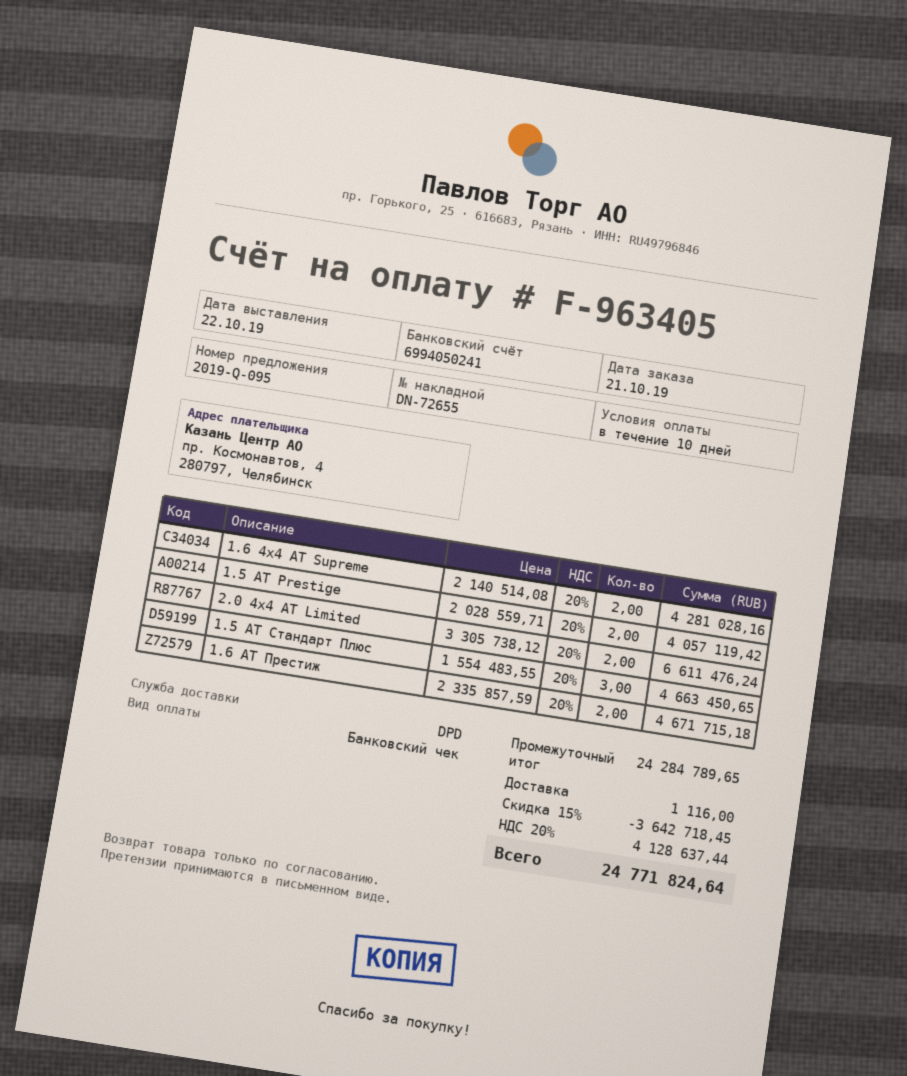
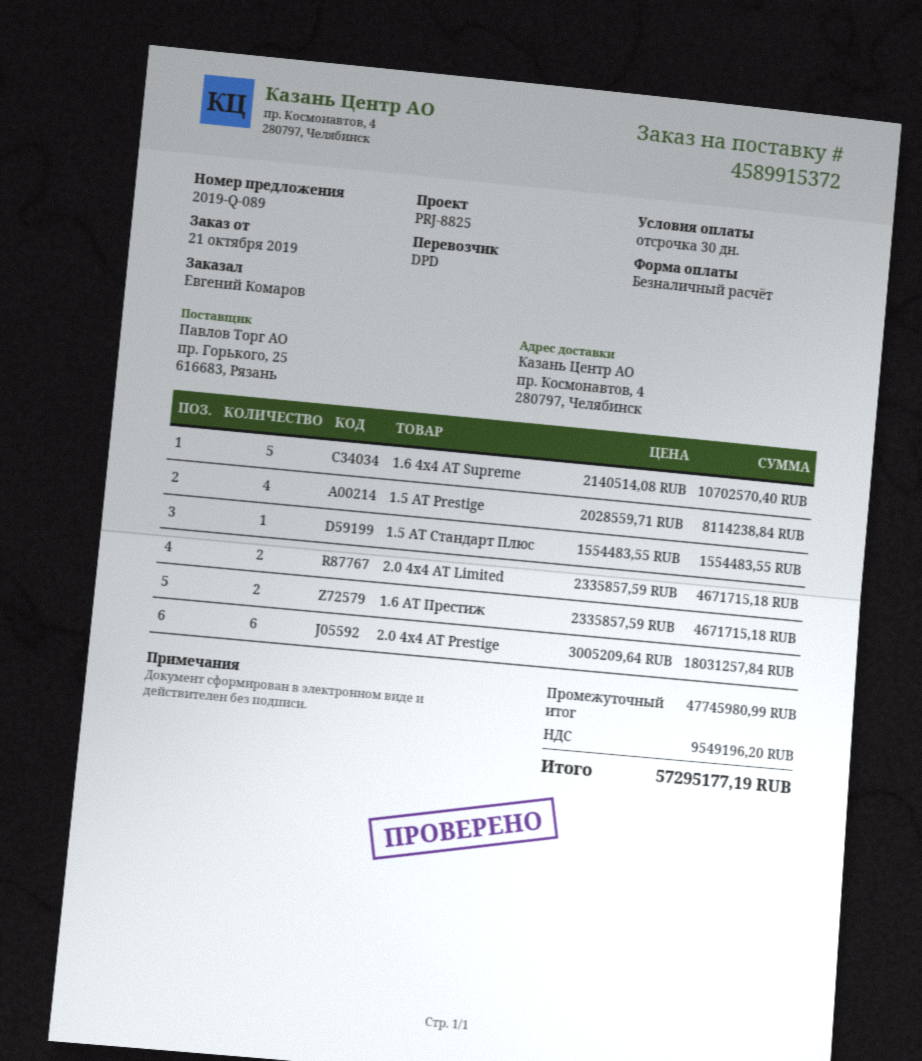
quote number: 2019-Q-095 -> 2019-Q-089
payment terms: 10 days -> 30 days
payment method: cheque -> bank transfer
1.6 4x4 AT Supreme: 2 x 2140514.08 = 4281028.16 -> 5 x 2140514.08 = 10702570.40
1.5 AT Prestige: 2 x 2028559.71 = 4057119.42 -> 4 x 2028559.71 = 8114238.84
2.0 4x4 AT Limited: 2 x 3305738.12 = 6611476.24 -> 2 x 2335857.59 = 4671715.18
1.5 AT Стандарт Плюс: 3 x 1554483.55 = 4663450.65 -> 1 x 1554483.55 = 1554483.55
2.0 4x4 AT Prestige: none -> 6 x 3005209.64 = 18031257.84
subtotal: 24284789.65 -> 47745980.99
discount: 15% = 3642718.45 -> none
shipping: 1116.00 -> none
tax: 4128637.44 -> 9549196.20
total: 24771824.64 -> 57295177.19

